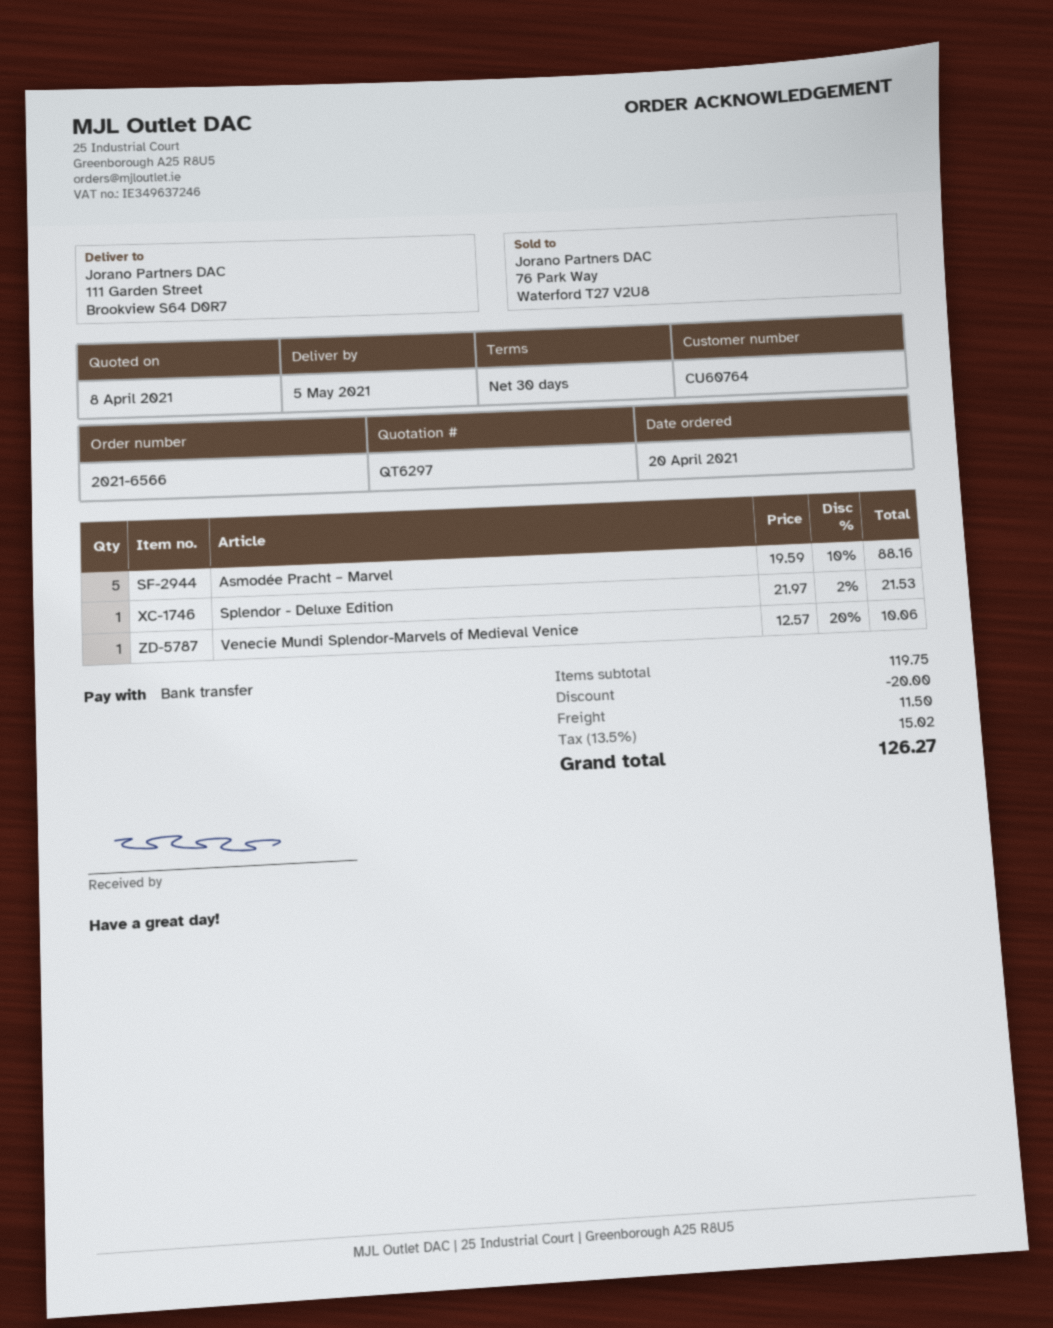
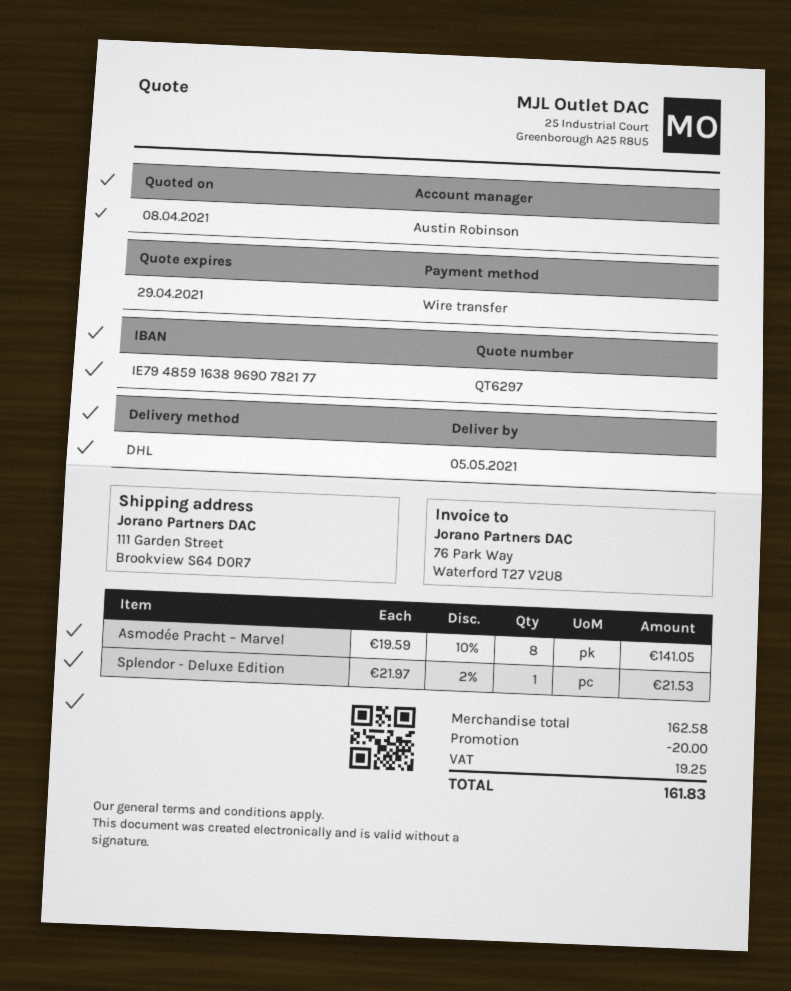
Asmodée Pracht – Marvel: 5 x 19.59 - 10% = 88.16 -> 8 x 19.59 - 10% = 141.05
Venecie Mundi Splendor-Marvels of Medieval Venice: 1 x 12.57 - 20% = 10.06 -> none
subtotal: 119.75 -> 162.58
shipping: 11.50 -> none
tax: 15.02 -> 19.25
total: 126.27 -> 161.83

